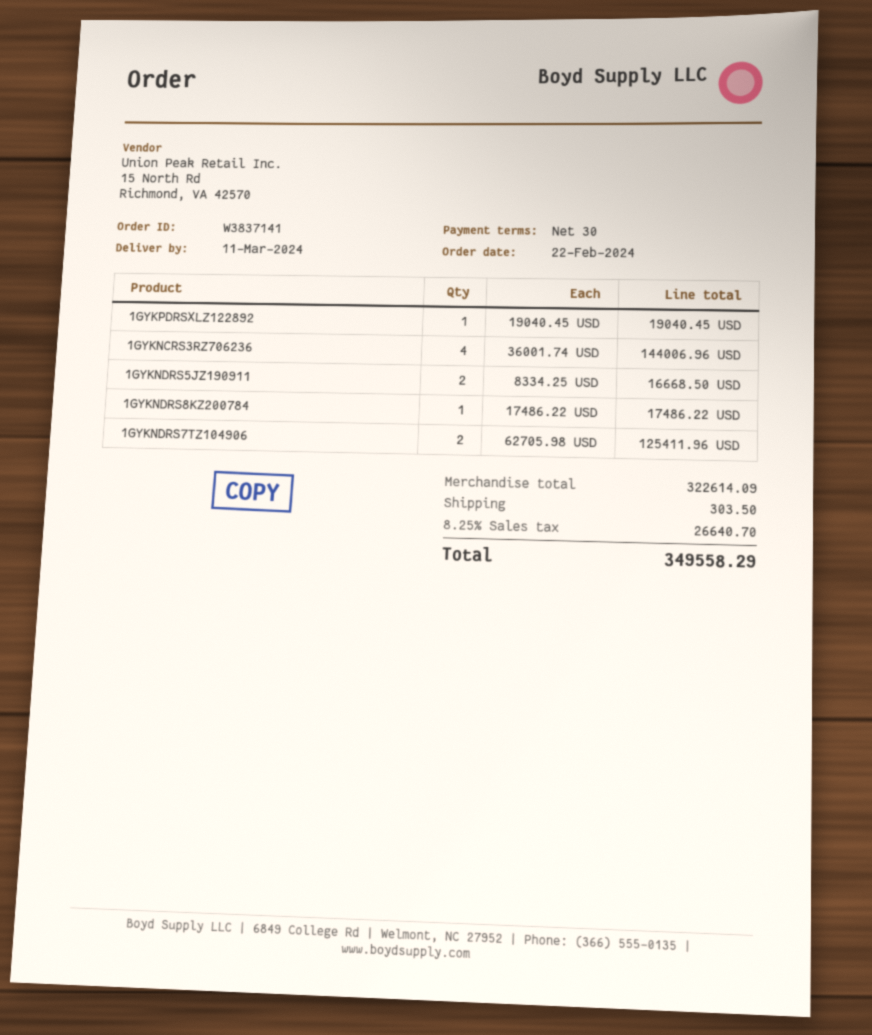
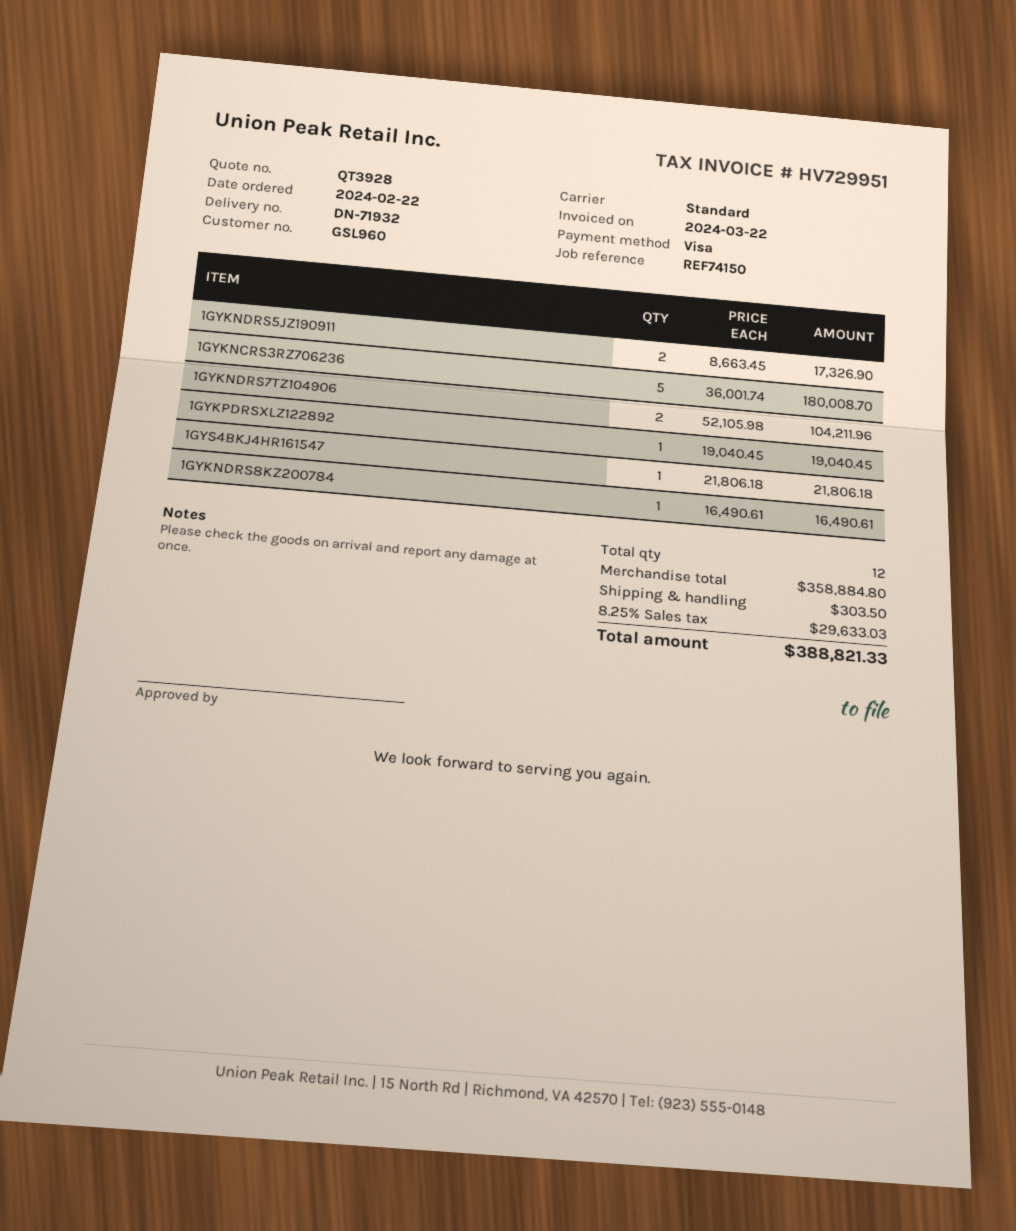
1GYKNCRS3RZ706236: 4 x 36001.74 = 144006.96 -> 5 x 36001.74 = 180008.70
1GYKNDRS5JZ190911: 2 x 8334.25 = 16668.50 -> 2 x 8663.45 = 17326.90
1GYKNDRS8KZ200784: 1 x 17486.22 = 17486.22 -> 1 x 16490.61 = 16490.61
1GYKNDRS7TZ104906: 2 x 62705.98 = 125411.96 -> 2 x 52105.98 = 104211.96
1GYS4BKJ4HR161547: none -> 1 x 21806.18 = 21806.18
subtotal: 322614.09 -> 358884.80
tax: 8.25% = 26640.70 -> 8.25% = 29633.03
total: 349558.29 -> 388821.33

